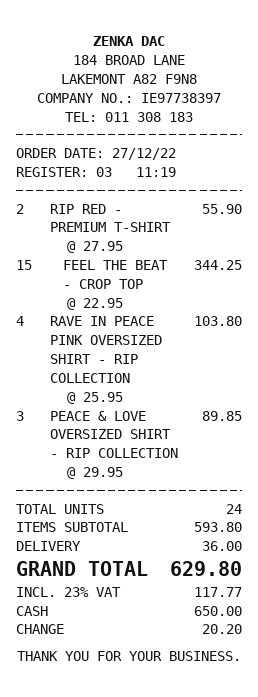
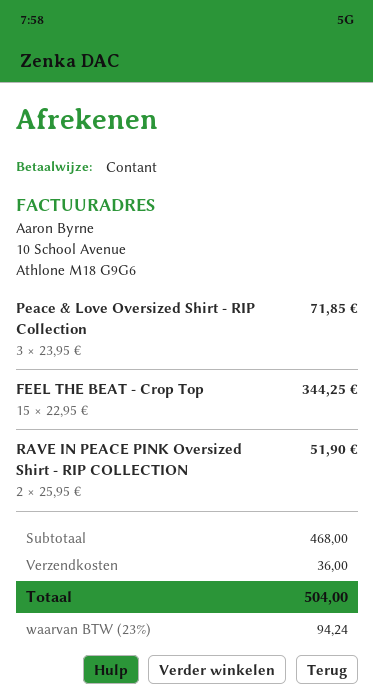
RIP RED - PREMIUM T-SHIRT: 2 x 27.95 = 55.90 -> none
RAVE IN PEACE PINK OVERSIZED SHIRT - RIP COLLECTION: 4 x 25.95 = 103.80 -> 2 x 25.95 = 51.90
PEACE & LOVE OVERSIZED SHIRT - RIP COLLECTION: 3 x 29.95 = 89.85 -> 3 x 23.95 = 71.85
subtotal: 593.80 -> 468.00
tax: 23% = 117.77 -> 23% = 94.24
total: 629.80 -> 504.00

